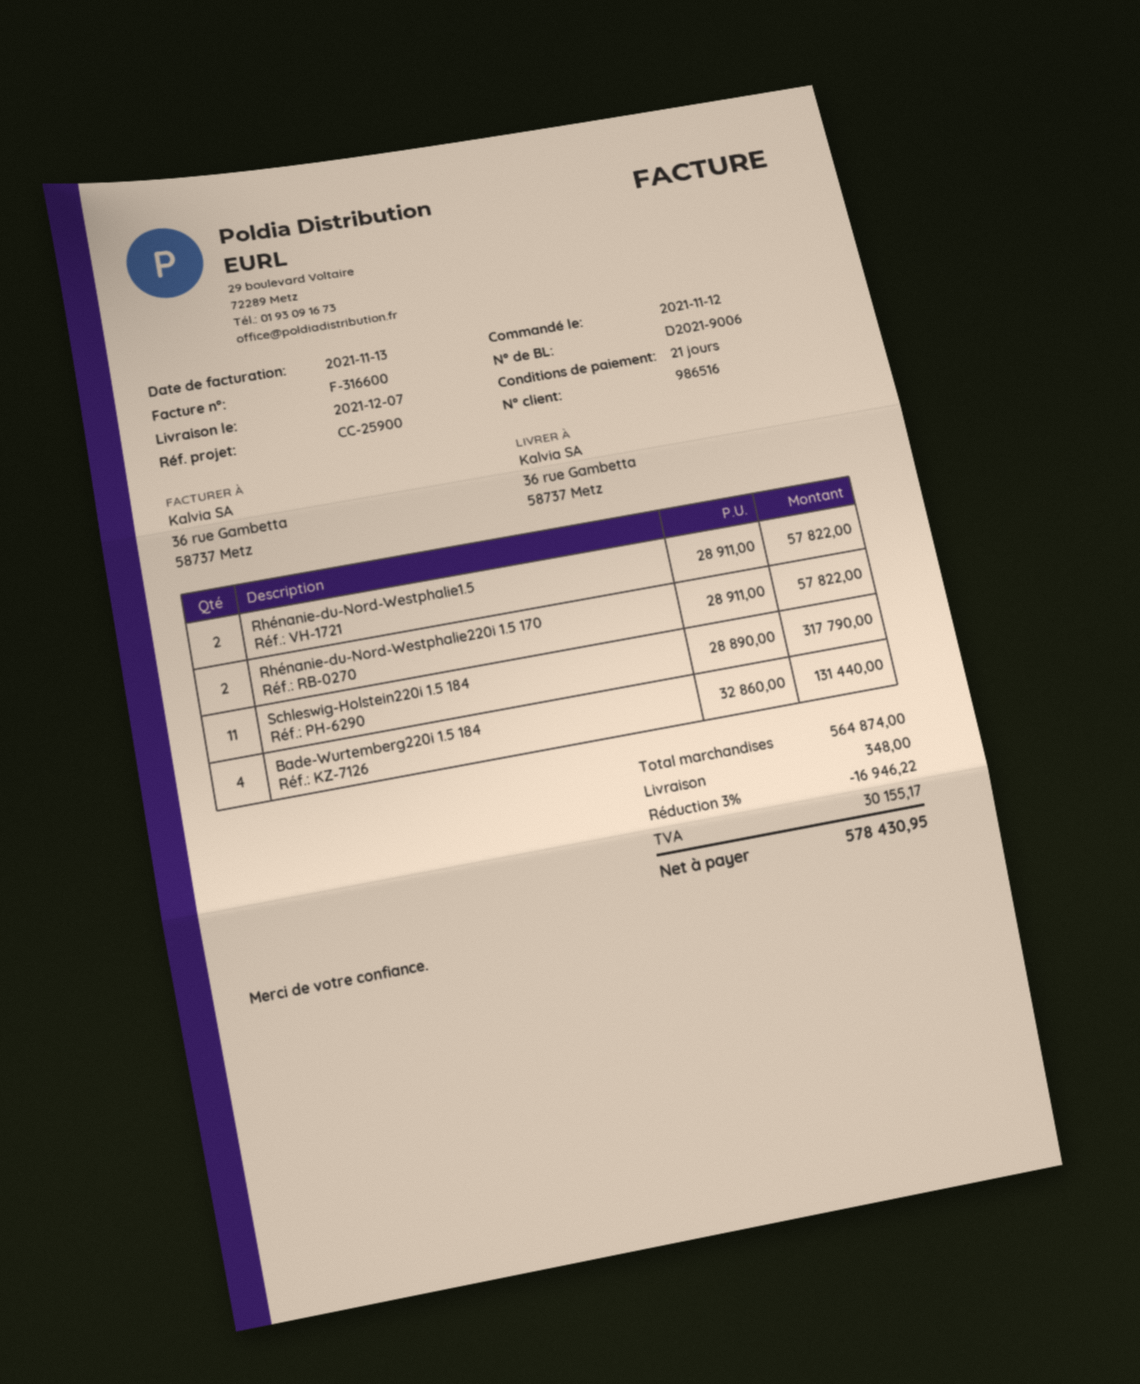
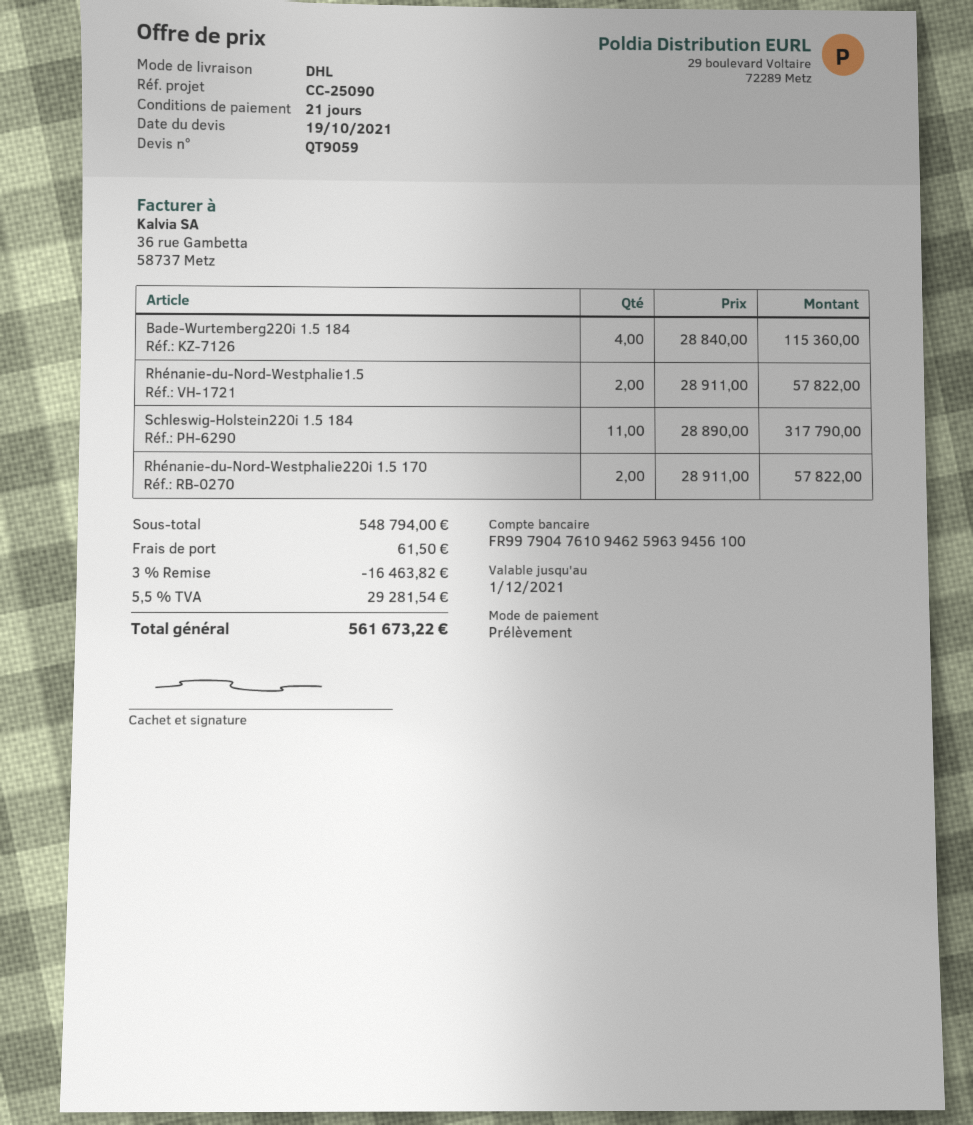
reference: CC-25900 -> CC-25090
Bade-Wurtemberg220i 1.5 184: 4 x 32860.00 = 131440.00 -> 4 x 28840.00 = 115360.00
subtotal: 564874.00 -> 548794.00
discount: 3% = 16946.22 -> 3% = 16463.82
shipping: 348.00 -> 61.50
tax: 30155.17 -> 29281.54
total: 578430.95 -> 561673.22

